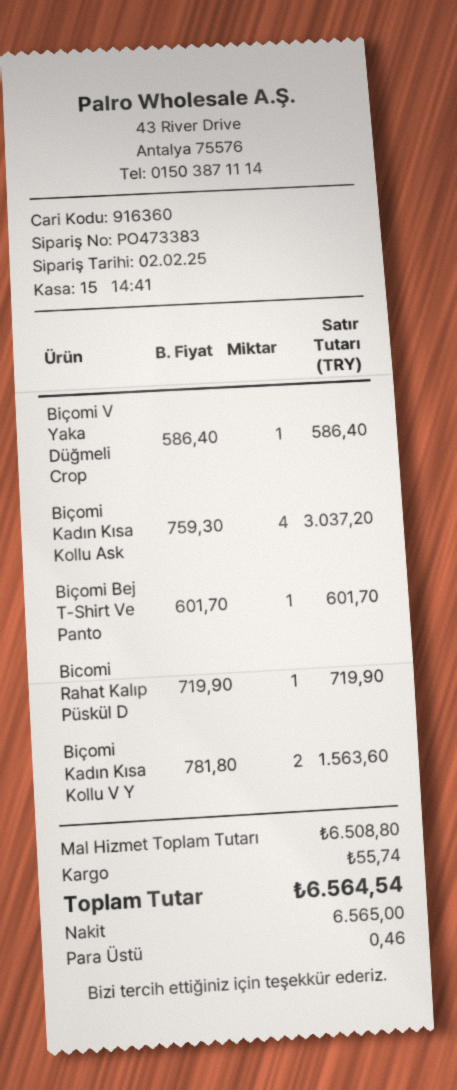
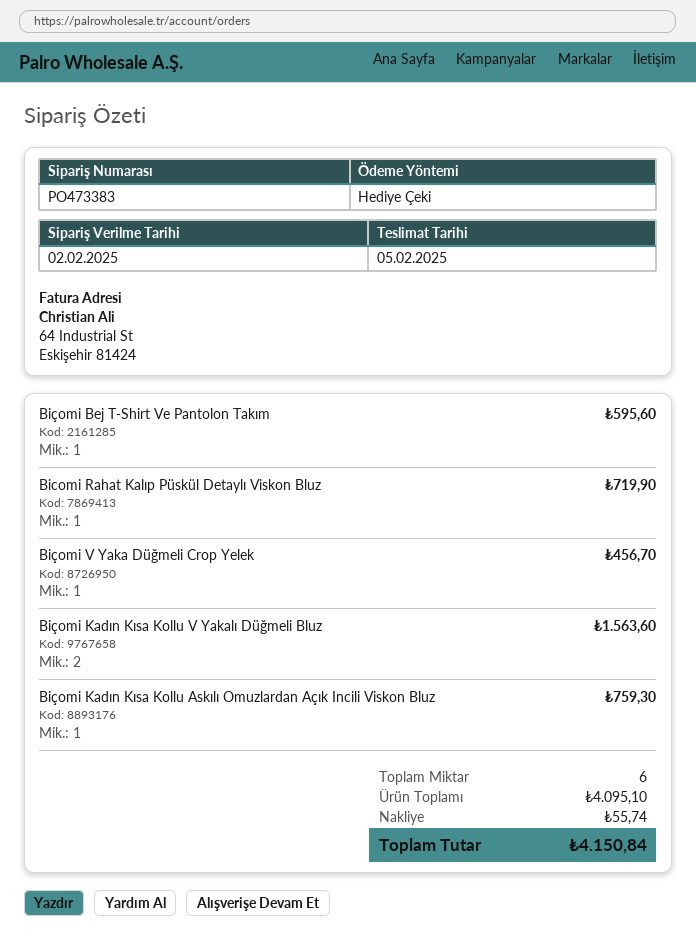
payment method: cash -> gift card
Biçomi V Yaka Düğmeli Crop: 1 for 586.40 -> 1 for 456.70
Biçomi Kadın Kısa Kollu Ask: 4 for 3037.20 -> 1 for 759.30
Biçomi Bej T-Shirt Ve Panto: 1 for 601.70 -> 1 for 595.60
subtotal: 6508.80 -> 4095.10
total: 6564.54 -> 4150.84

